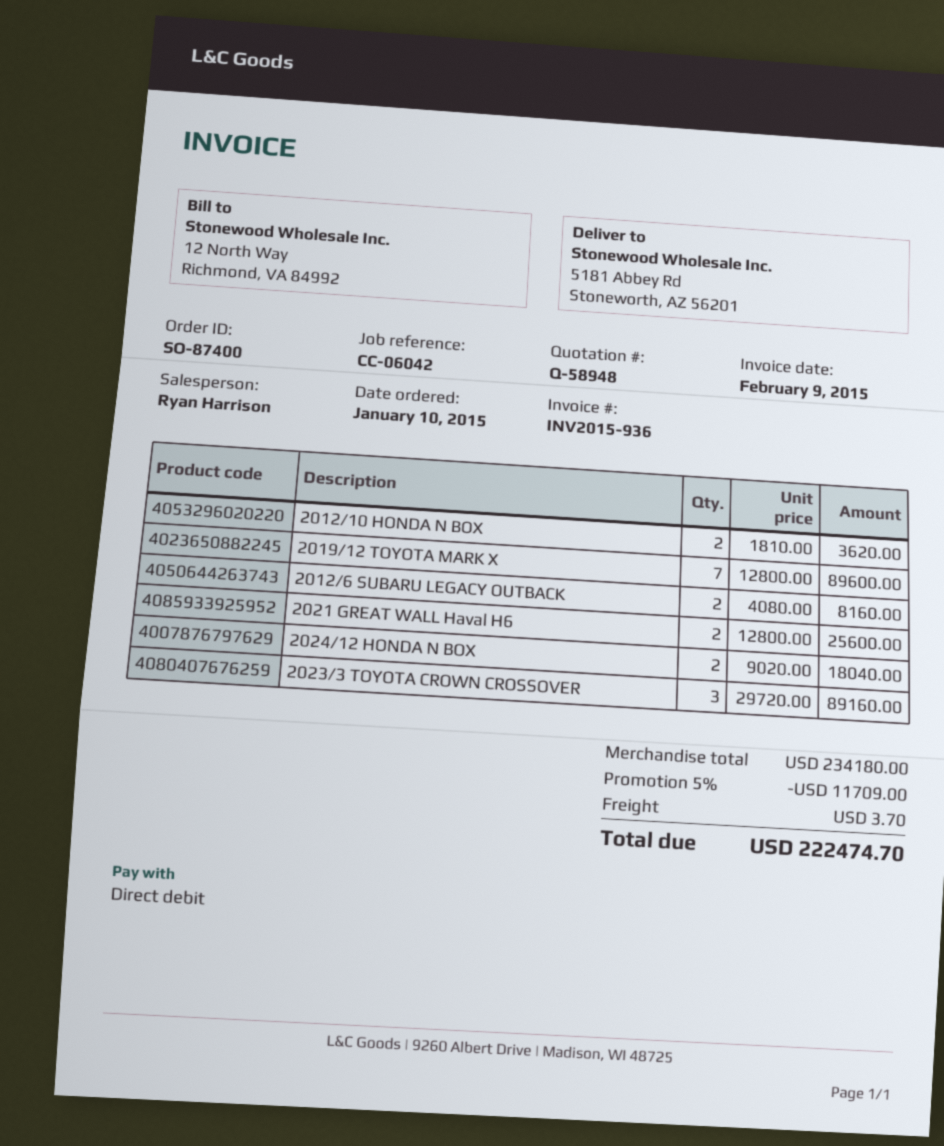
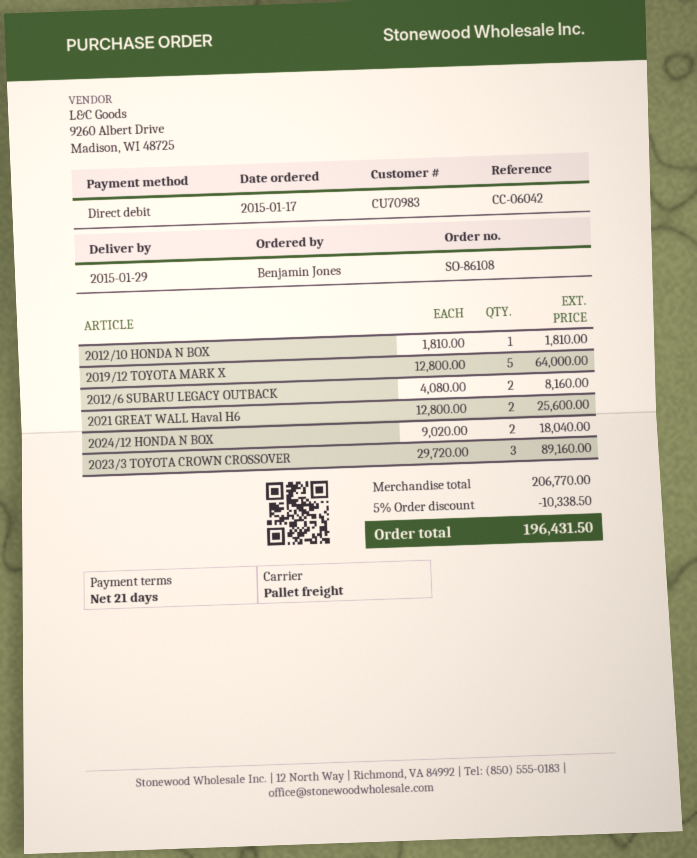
order number: SO-87400 -> SO-86108
order date: 2015-01-10 -> 2015-01-17
2012/10 HONDA N BOX: 2 x 1810.00 = 3620.00 -> 1 x 1810.00 = 1810.00
2019/12 TOYOTA MARK X: 7 x 12800.00 = 89600.00 -> 5 x 12800.00 = 64000.00
subtotal: 234180.00 -> 206770.00
discount: 5% = 11709.00 -> 5% = 10338.50
shipping: 3.70 -> none
total: 222474.70 -> 196431.50

